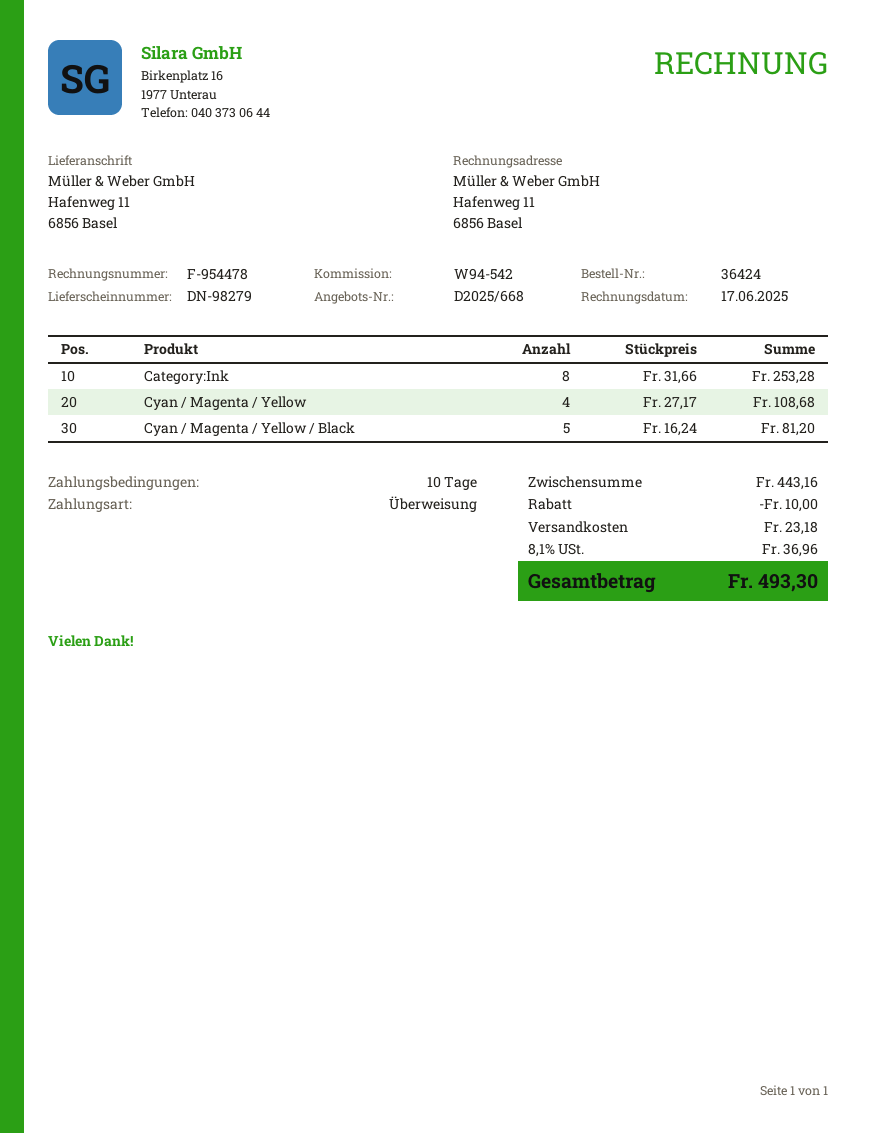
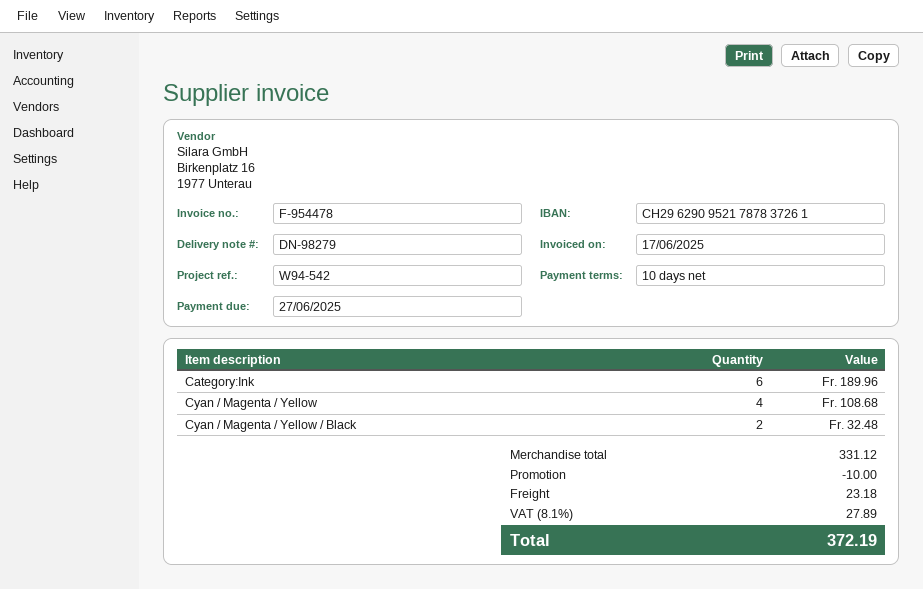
Category:Ink: 8 for 253.28 -> 6 for 189.96
Cyan / Magenta / Yellow / Black: 5 for 81.20 -> 2 for 32.48
subtotal: 443.16 -> 331.12
tax: 8.1% = 36.96 -> 8.1% = 27.89
total: 493.30 -> 372.19

